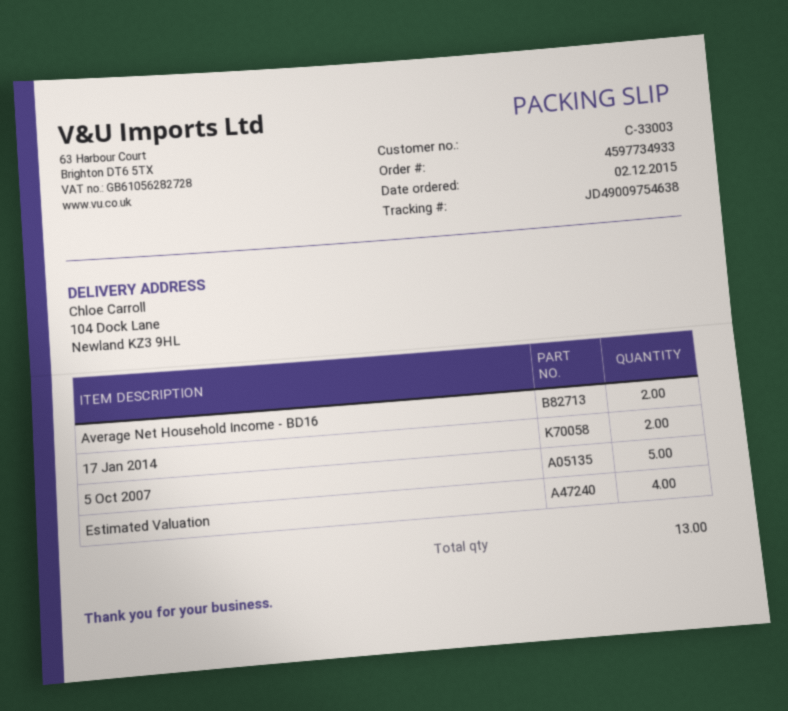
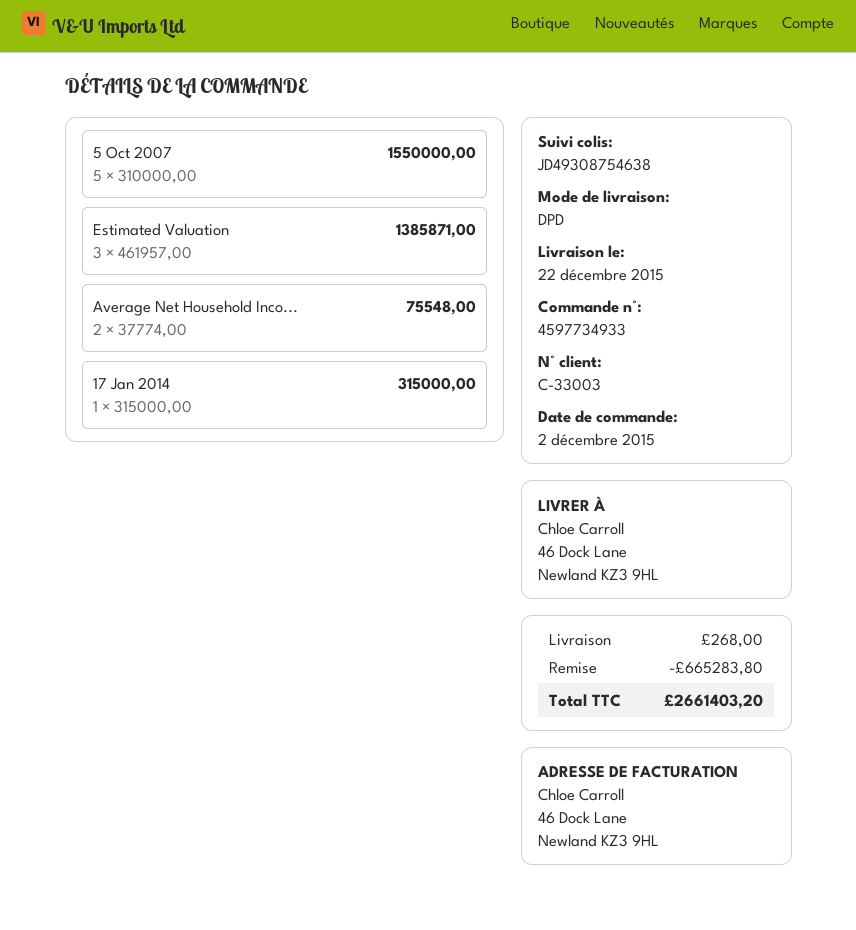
tracking number: JD49009754638 -> JD49308754638
ship to: 104 Dock Lane, Newland KZ3 9HL -> 46 Dock Lane, Newland KZ3 9HL
17 Jan 2014: 2 -> 1
Estimated Valuation: 4 -> 3

